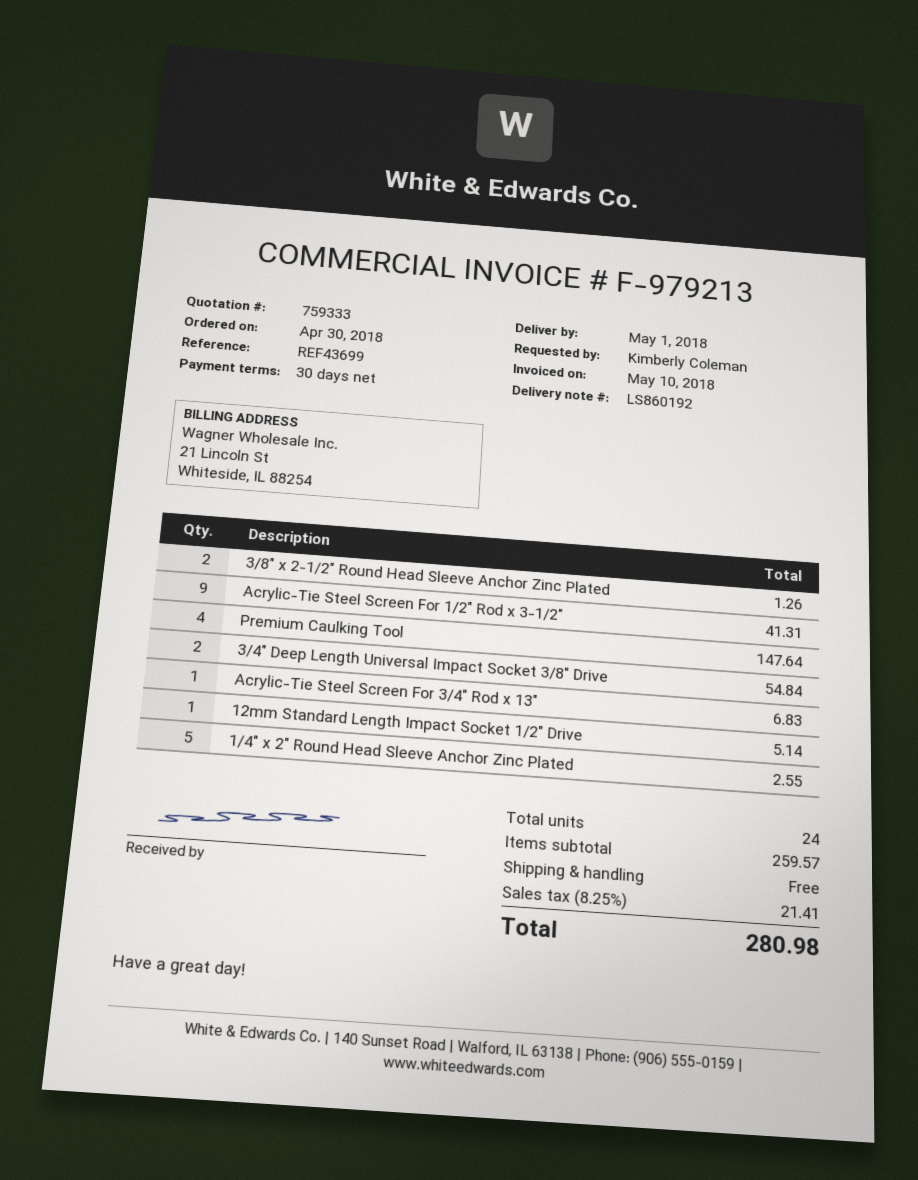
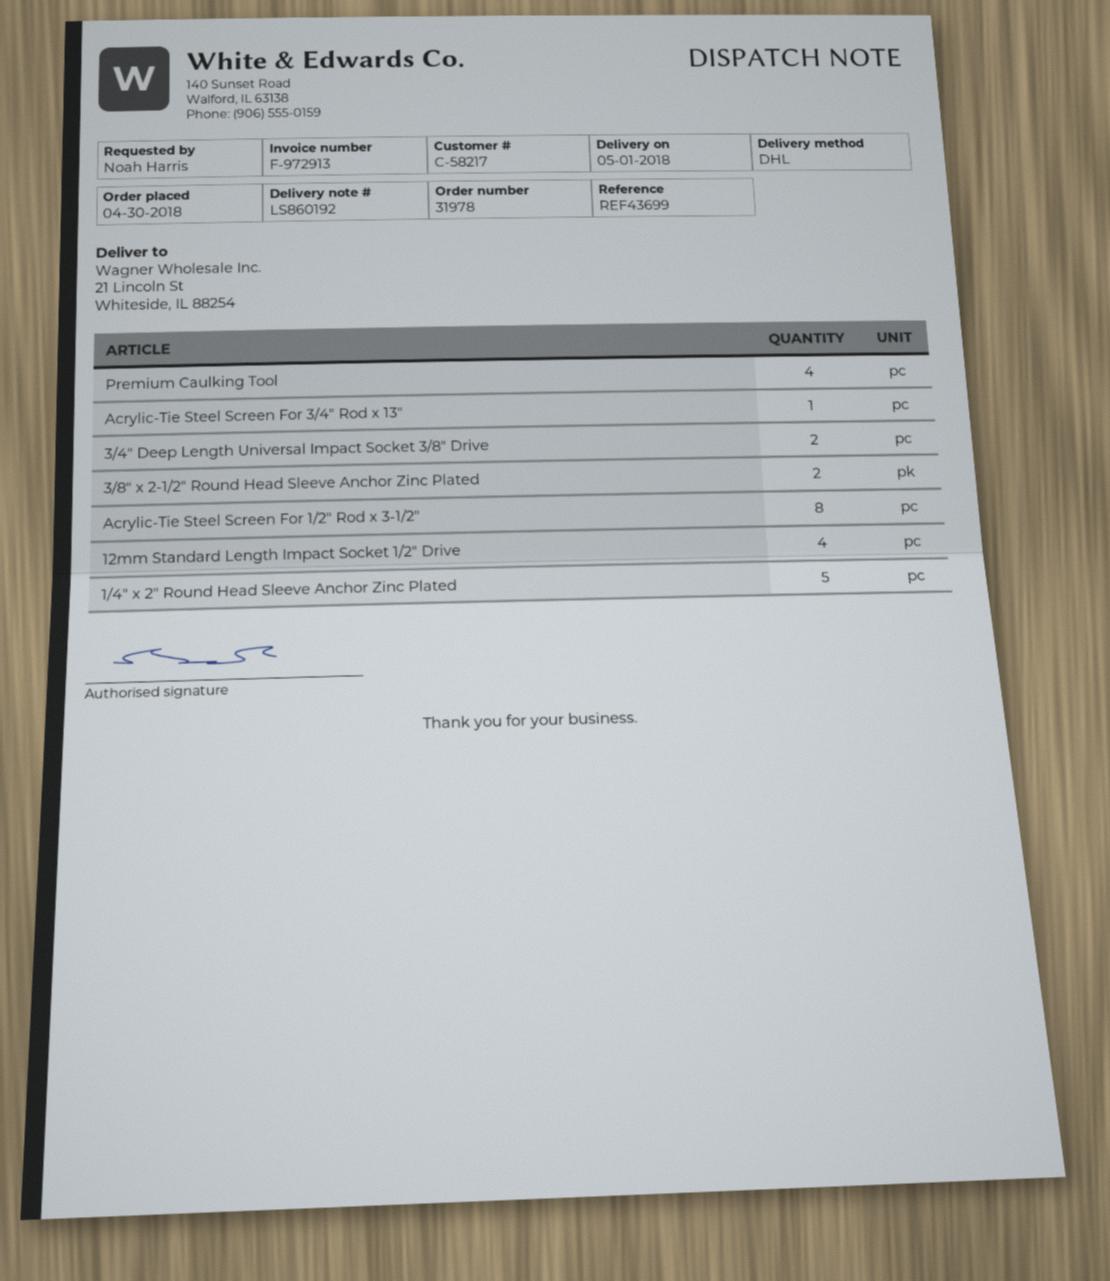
invoice number: F-979213 -> F-972913
ordered by: Kimberly Coleman -> Noah Harris
Acrylic-Tie Steel Screen For 1/2" Rod x 3-1/2": 9 -> 8
12mm Standard Length Impact Socket 1/2" Drive: 1 -> 4

